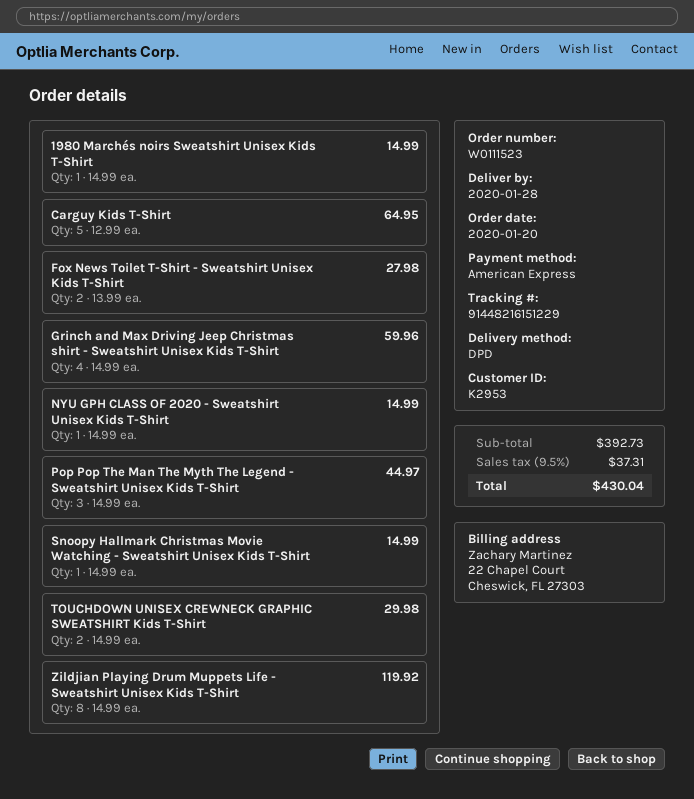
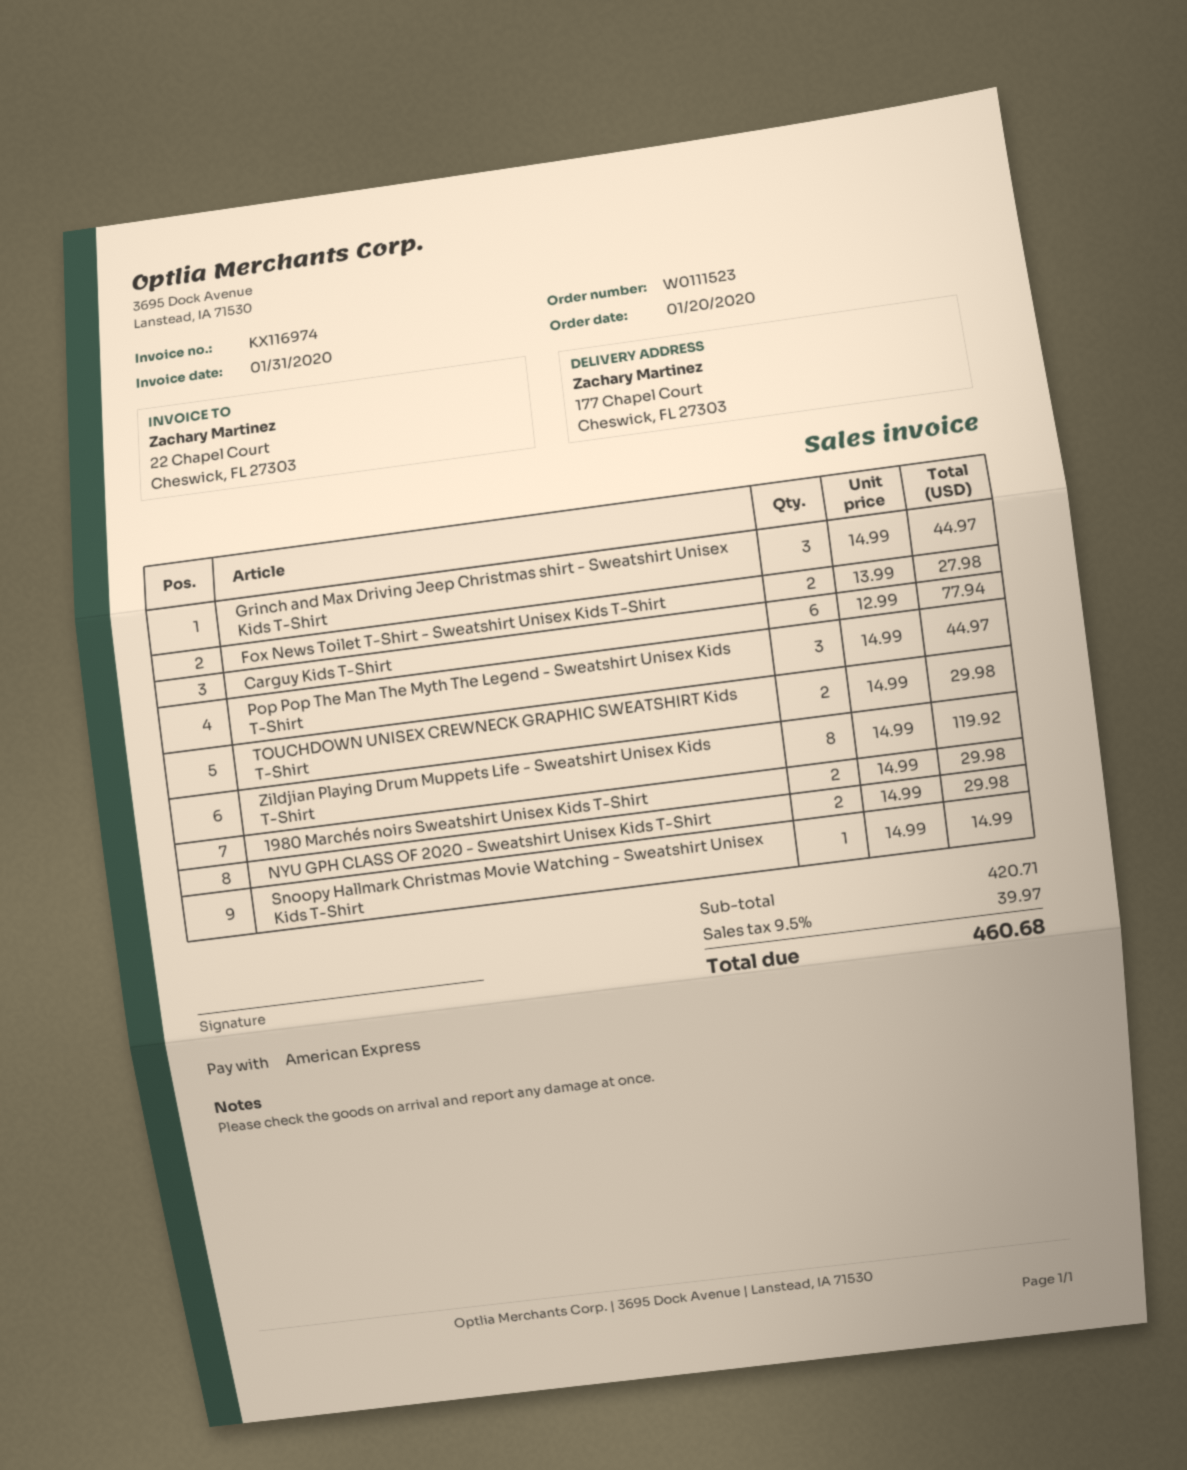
1980 Marchés noirs Sweatshirt Unisex Kids T-Shirt: 1 x 14.99 = 14.99 -> 2 x 14.99 = 29.98
Carguy Kids T-Shirt: 5 x 12.99 = 64.95 -> 6 x 12.99 = 77.94
Grinch and Max Driving Jeep Christmas shirt - Sweatshirt Unisex Kids T-Shirt: 4 x 14.99 = 59.96 -> 3 x 14.99 = 44.97
NYU GPH CLASS OF 2020 - Sweatshirt Unisex Kids T-Shirt: 1 x 14.99 = 14.99 -> 2 x 14.99 = 29.98
subtotal: 392.73 -> 420.71
tax: 9.5% = 37.31 -> 9.5% = 39.97
total: 430.04 -> 460.68

